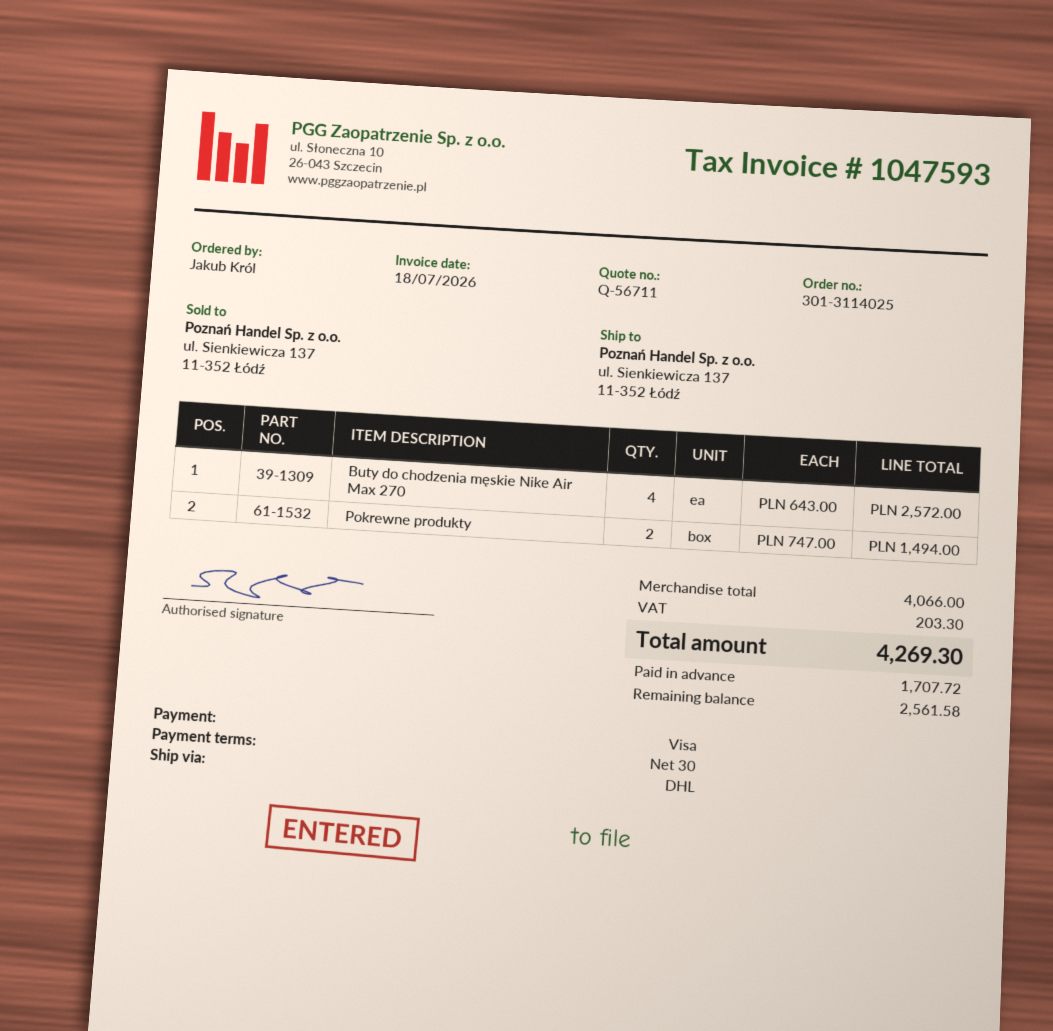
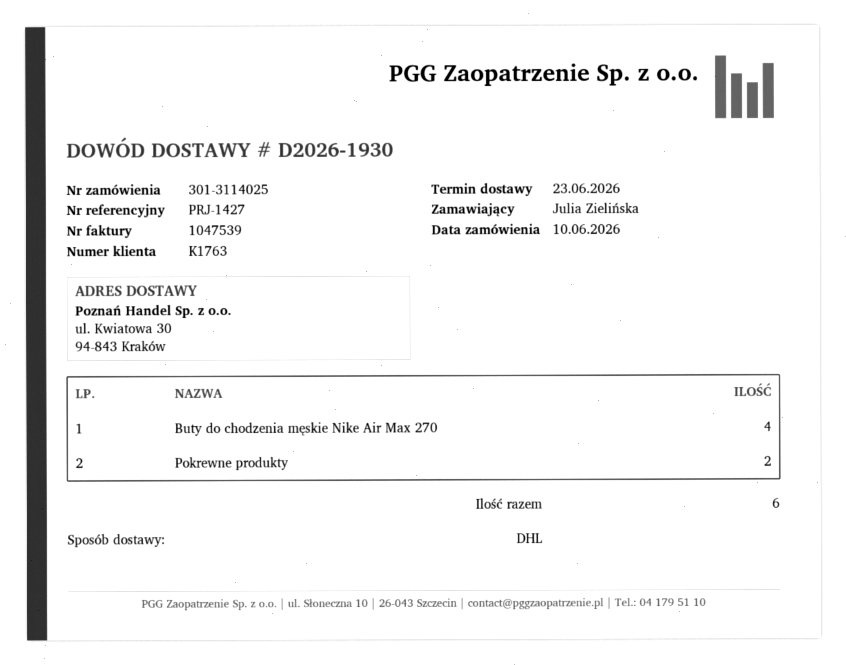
invoice number: 1047593 -> 1047539
ordered by: Jakub Król -> Julia Zielińska
ship to: ul. Sienkiewicza 137, 11-352 Łódź -> ul. Kwiatowa 30, 94-843 Kraków

